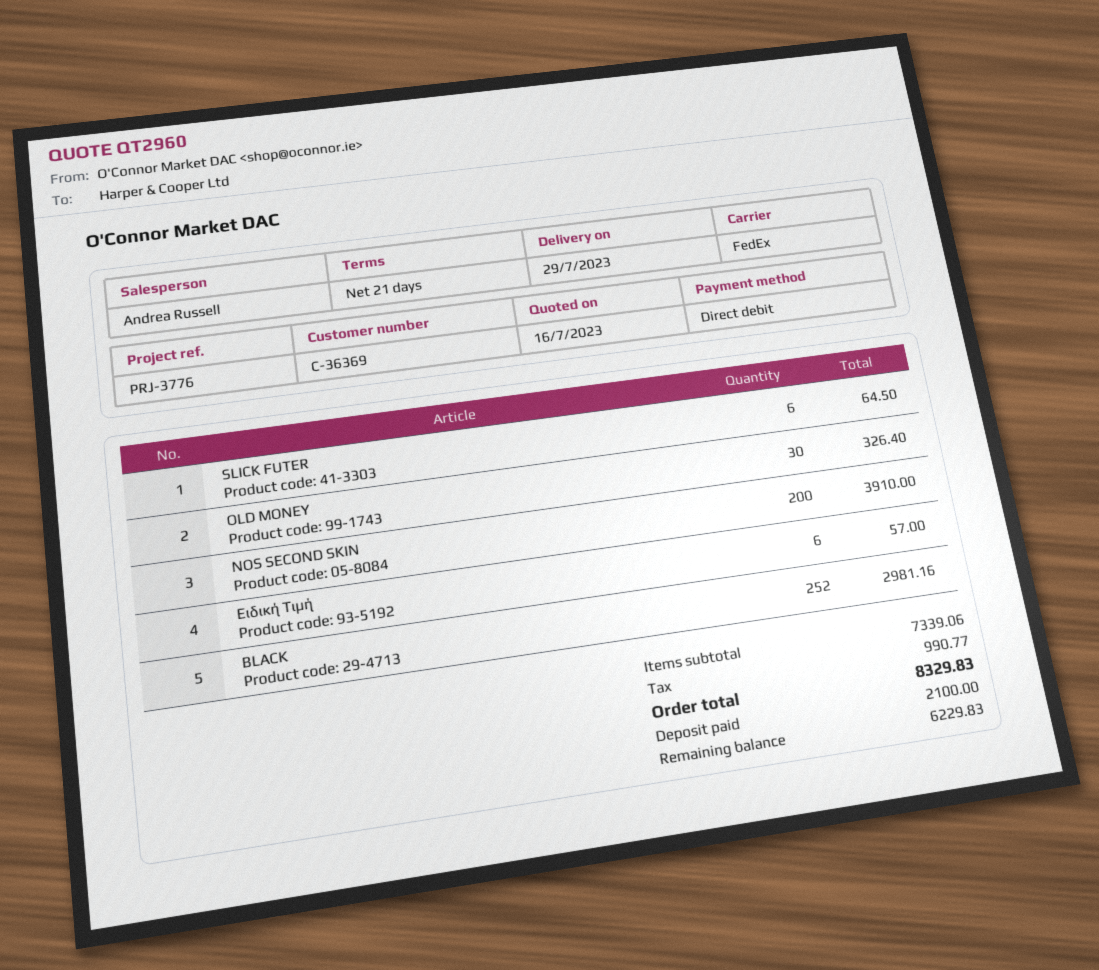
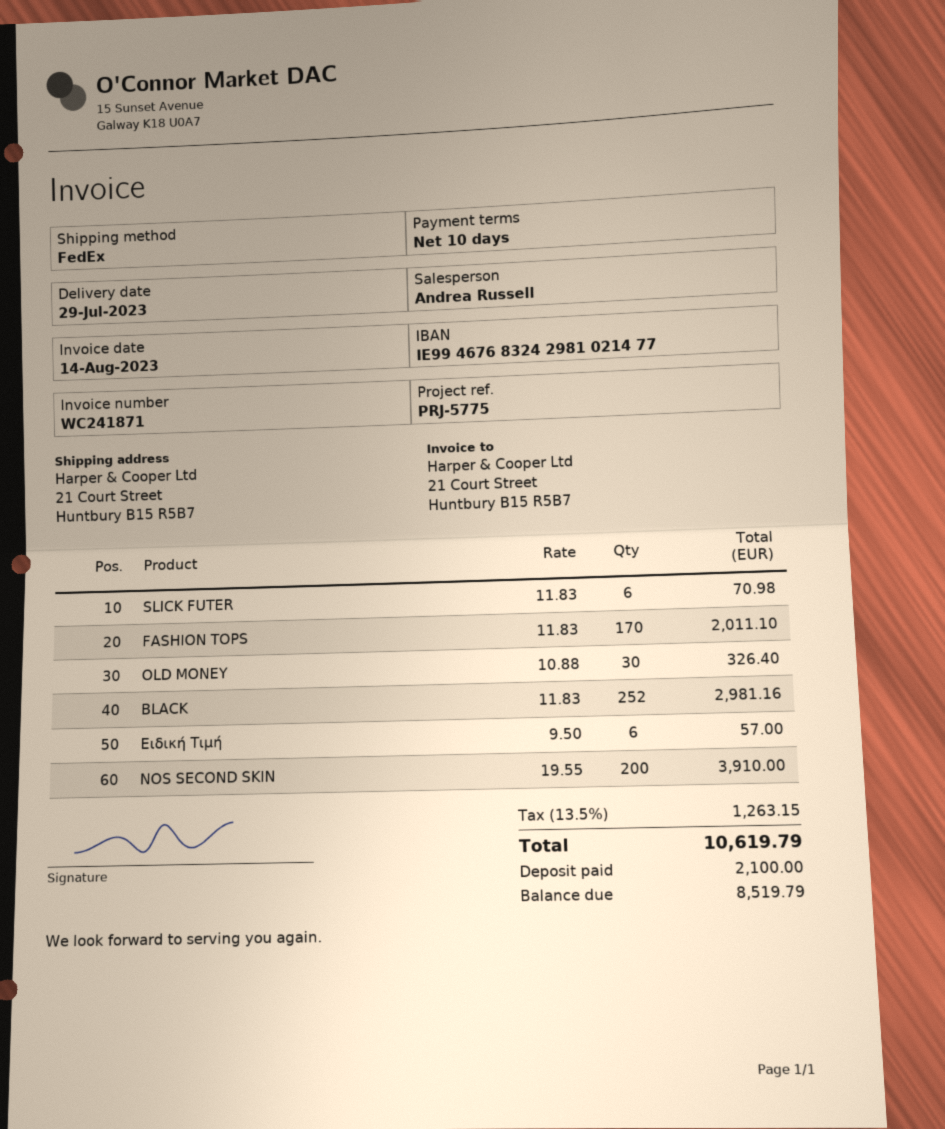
payment terms: 21 days -> 10 days
reference: PRJ-3776 -> PRJ-5775
SLICK FUTER: 6 for 64.50 -> 6 for 70.98
FASHION TOPS: none -> 170 for 2011.10
tax: 990.77 -> 1263.15
total: 8329.83 -> 10619.79
balance: 6229.83 -> 8519.79

